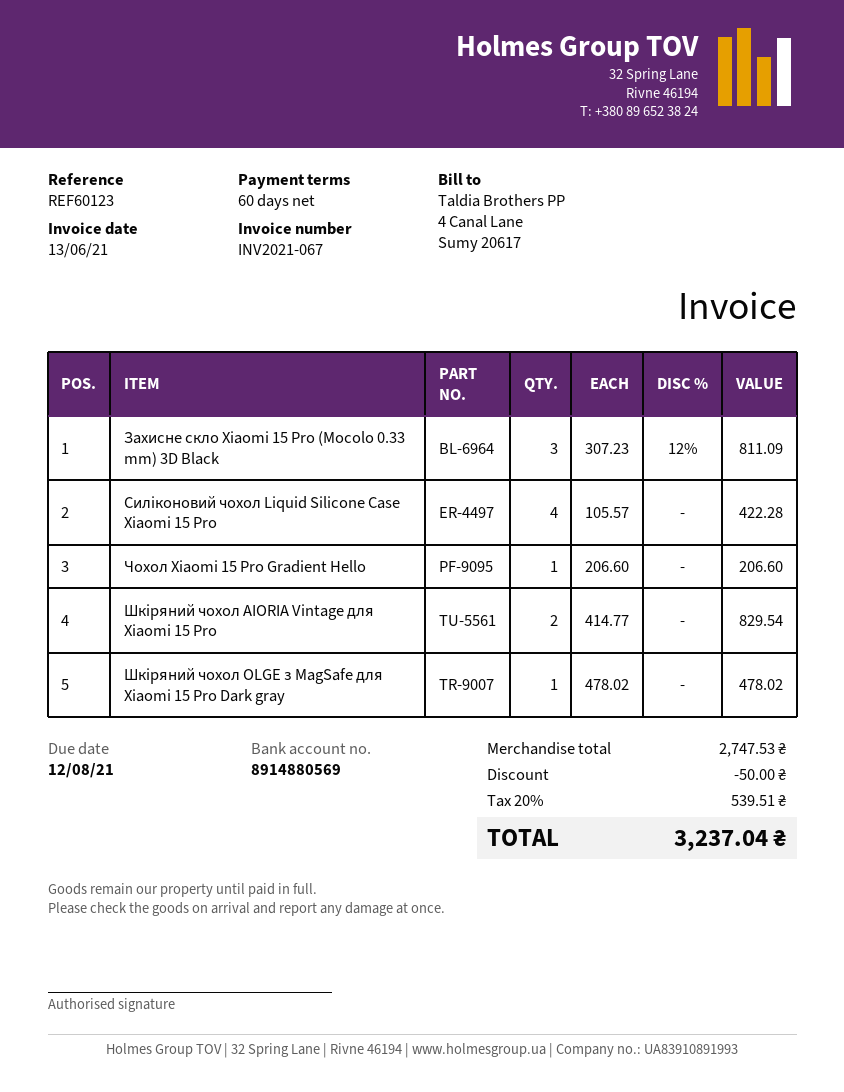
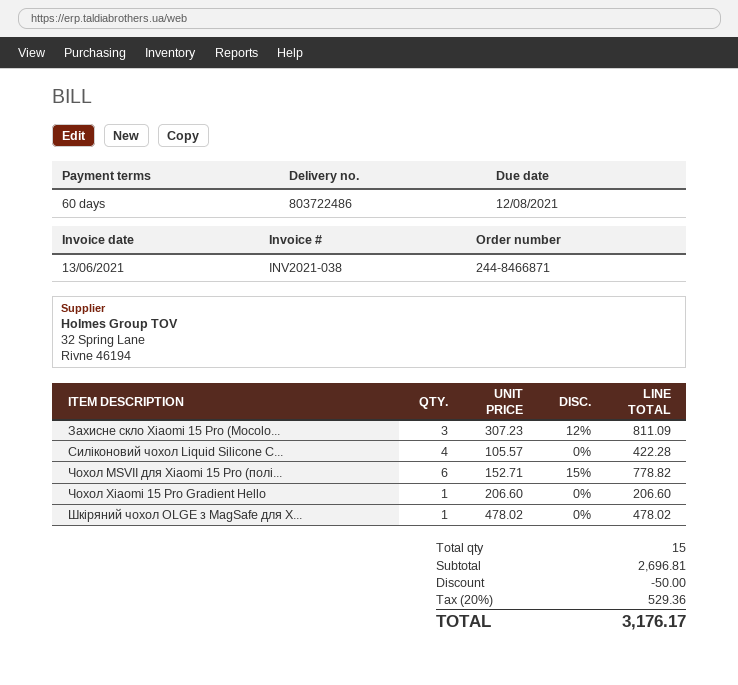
invoice number: INV2021-067 -> INV2021-038
Шкіряний чохол AIORIA Vintage для Xiaomi 15 Pro: 2 x 414.77 = 829.54 -> none
Чохол MSVII для Xiaomi 15 Pro (полі...: none -> 6 x 152.71 - 15% = 778.82
subtotal: 2747.53 -> 2696.81
tax: 20% = 539.51 -> 20% = 529.36
total: 3237.04 -> 3176.17

